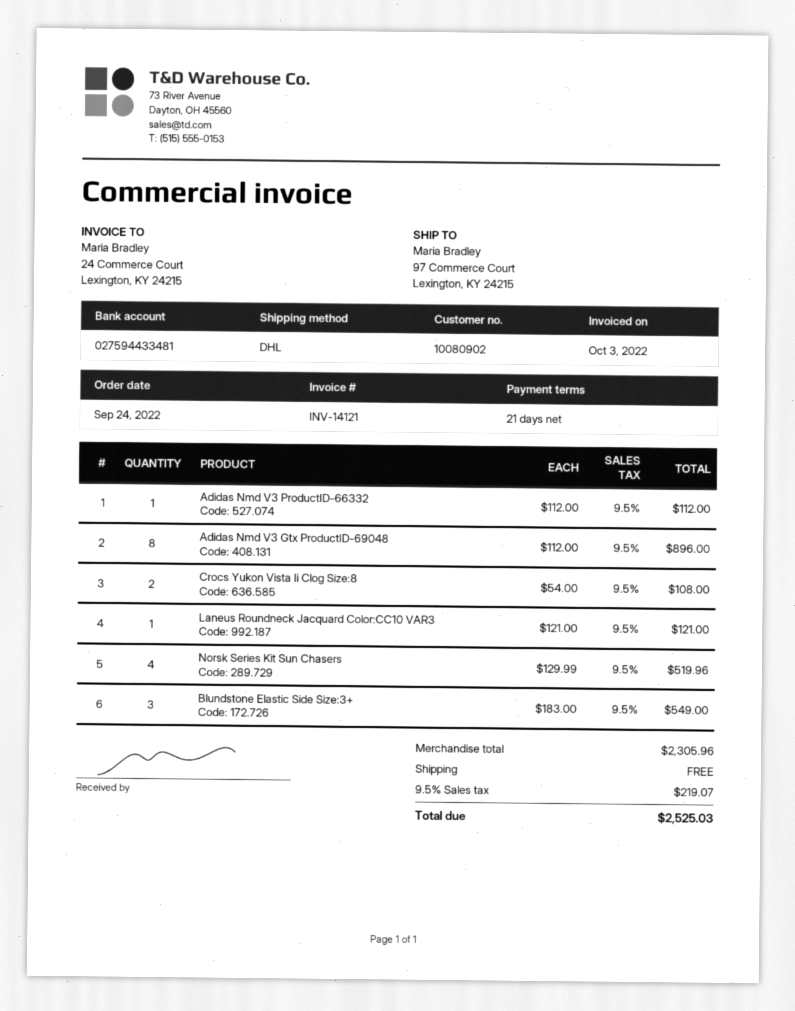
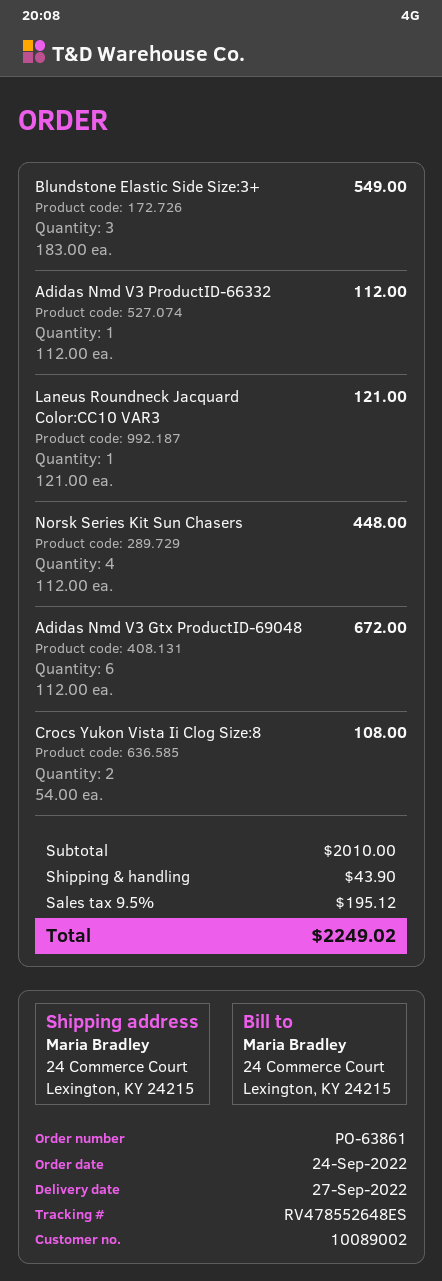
customer number: 10080902 -> 10089002
ship to: 97 Commerce Court, Lexington, KY 24215 -> 24 Commerce Court, Lexington, KY 24215
Adidas Nmd V3 Gtx ProductID-69048: 8 x 112.00 = 896.00 -> 6 x 112.00 = 672.00
Norsk Series Kit Sun Chasers: 4 x 129.99 = 519.96 -> 4 x 112.00 = 448.00
subtotal: 2305.96 -> 2010.00
shipping: 0.00 -> 43.90
tax: 9.5% = 219.07 -> 9.5% = 195.12
total: 2525.03 -> 2249.02

